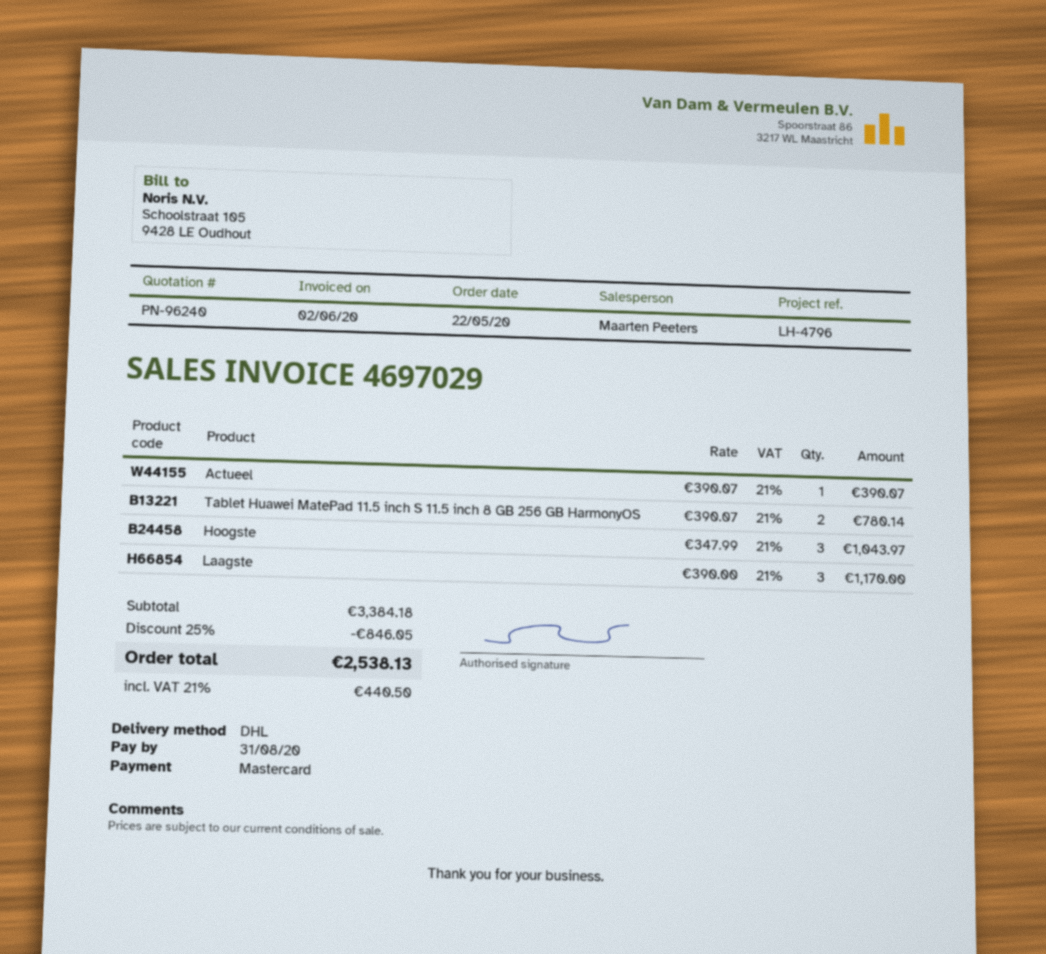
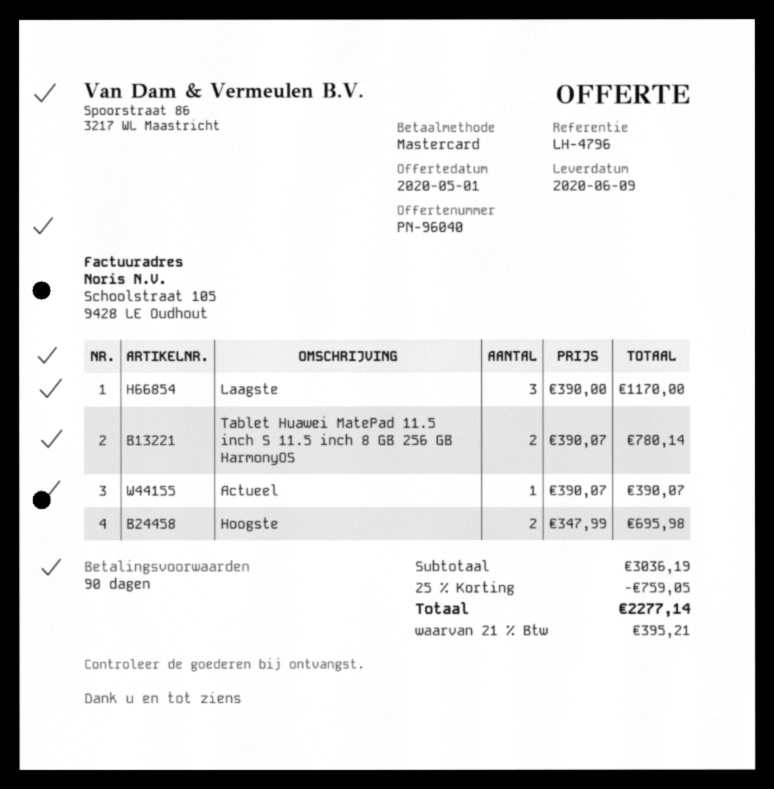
quote number: PN-96240 -> PN-96040
Hoogste: 3 x 347.99 = 1043.97 -> 2 x 347.99 = 695.98
subtotal: 3384.18 -> 3036.19
discount: 25% = 846.05 -> 25% = 759.05
tax: 21% = 440.50 -> 21% = 395.21
total: 2538.13 -> 2277.14

